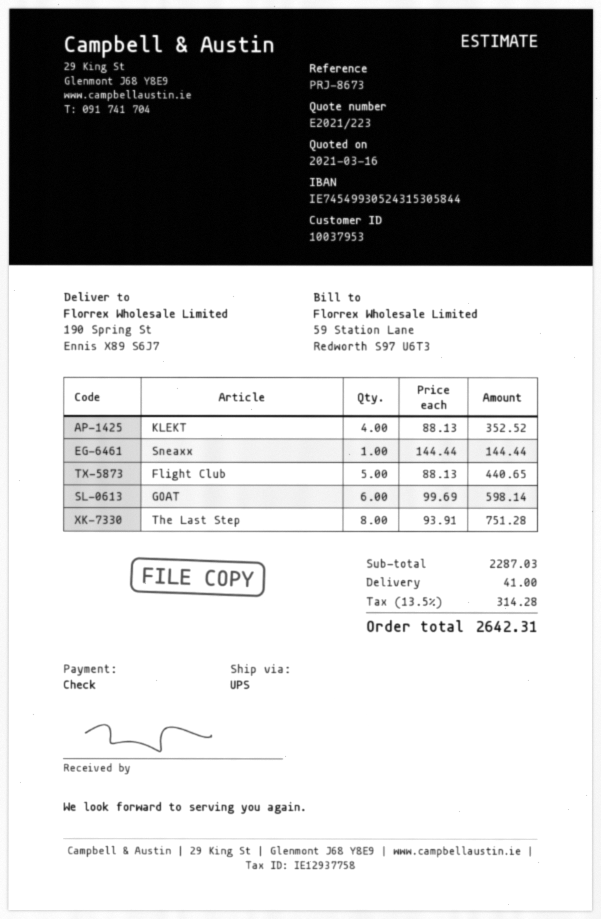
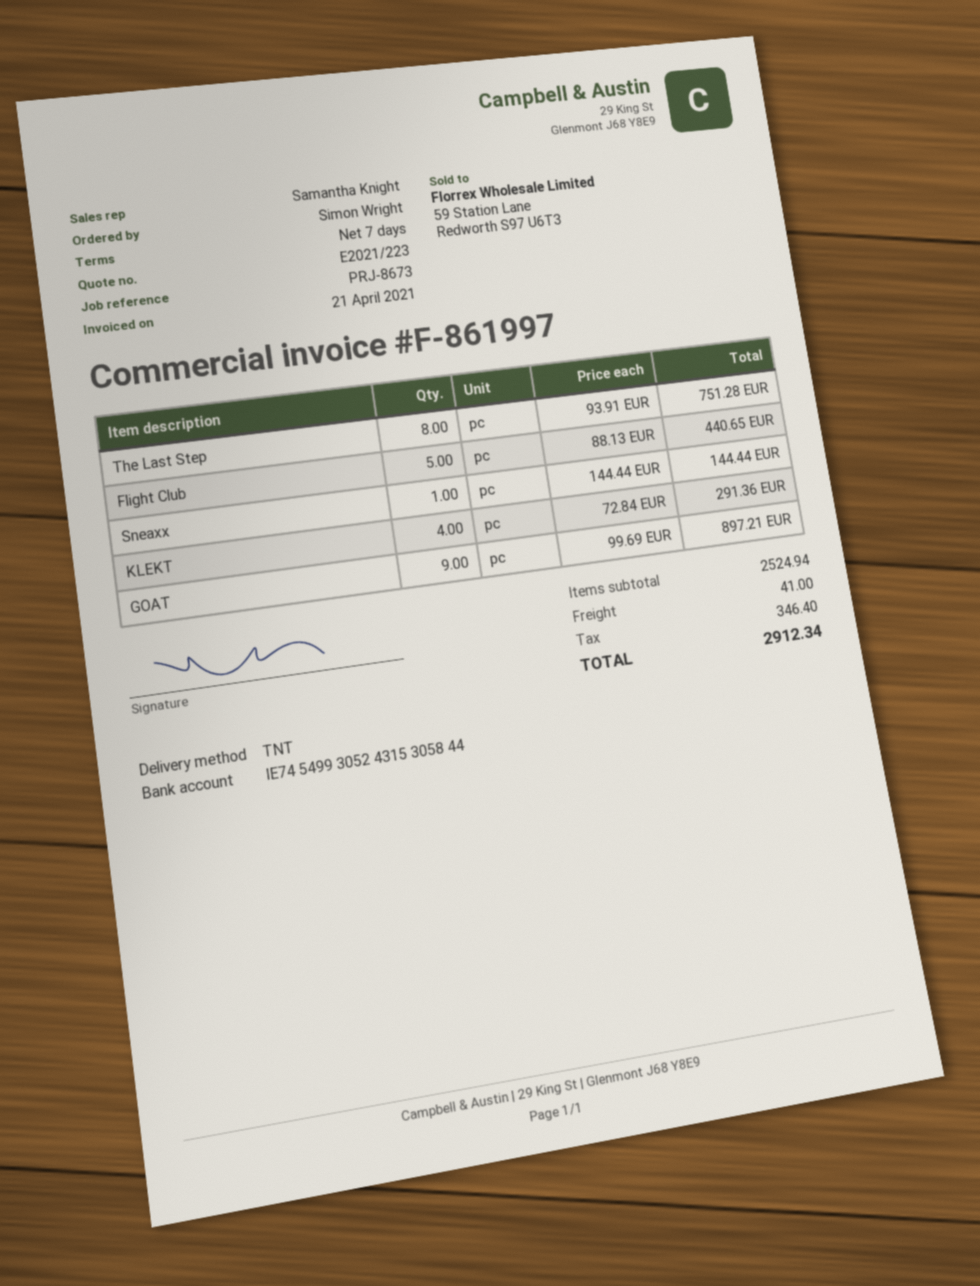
shipping method: UPS -> TNT
KLEKT: 4 x 88.13 = 352.52 -> 4 x 72.84 = 291.36
GOAT: 6 x 99.69 = 598.14 -> 9 x 99.69 = 897.21
subtotal: 2287.03 -> 2524.94
tax: 314.28 -> 346.40
total: 2642.31 -> 2912.34

